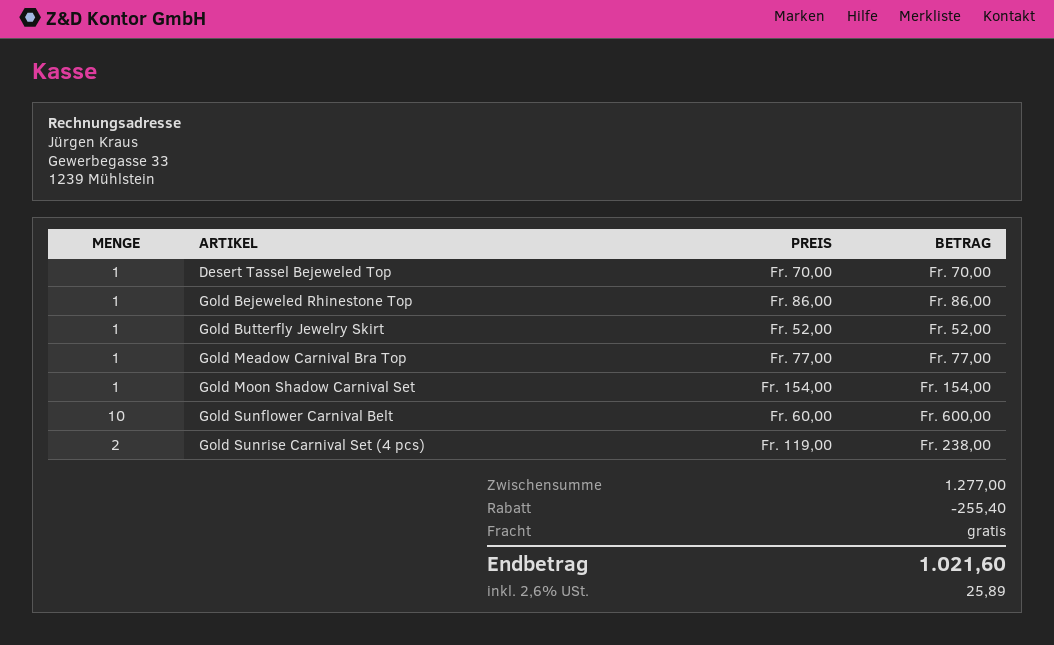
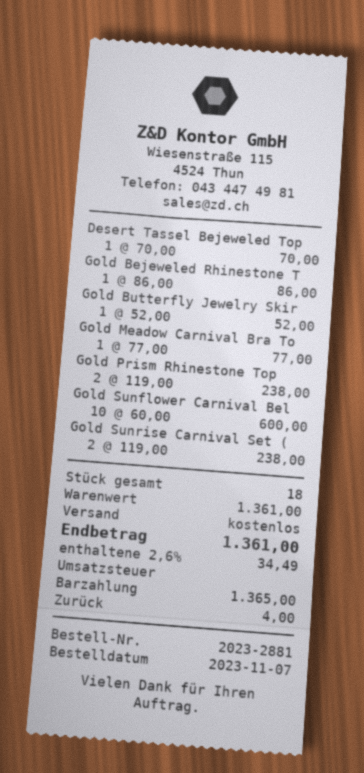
Gold Moon Shadow Carnival Set: 1 x 154.00 = 154.00 -> none
Gold Prism Rhinestone Top: none -> 2 x 119.00 = 238.00
subtotal: 1277.00 -> 1361.00
discount: 255.40 -> none
tax: 2.6% = 25.89 -> 2.6% = 34.49
total: 1021.60 -> 1361.00

